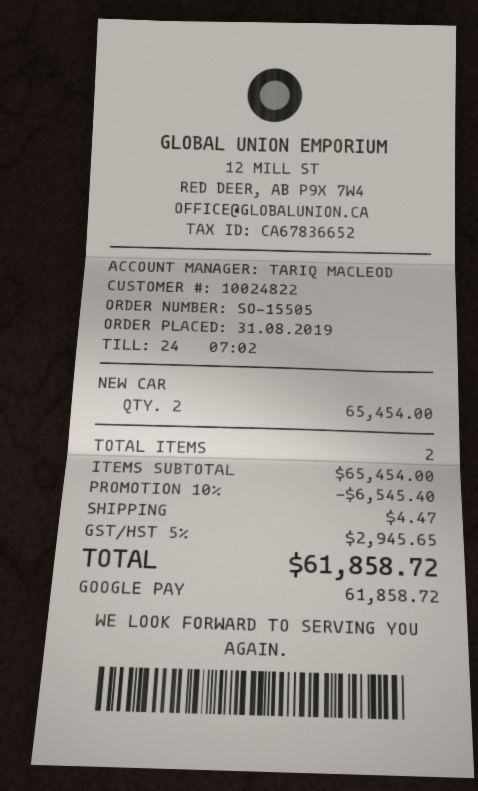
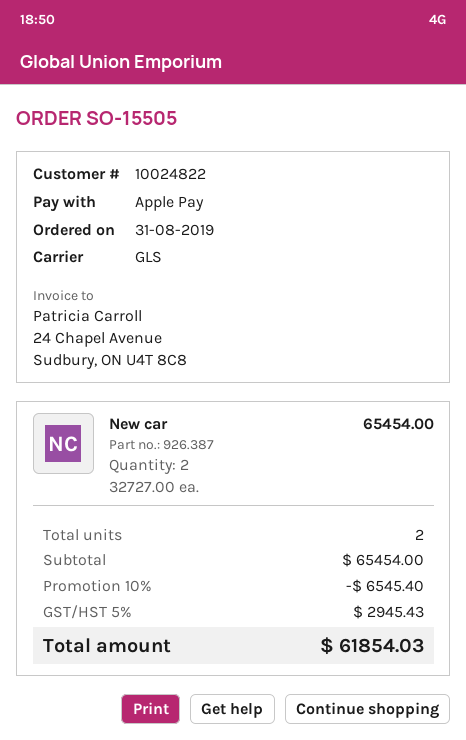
payment method: Google Pay -> Apple Pay
shipping: 4.47 -> none
tax: 5% = 2945.65 -> 5% = 2945.43
total: 61858.72 -> 61854.03

